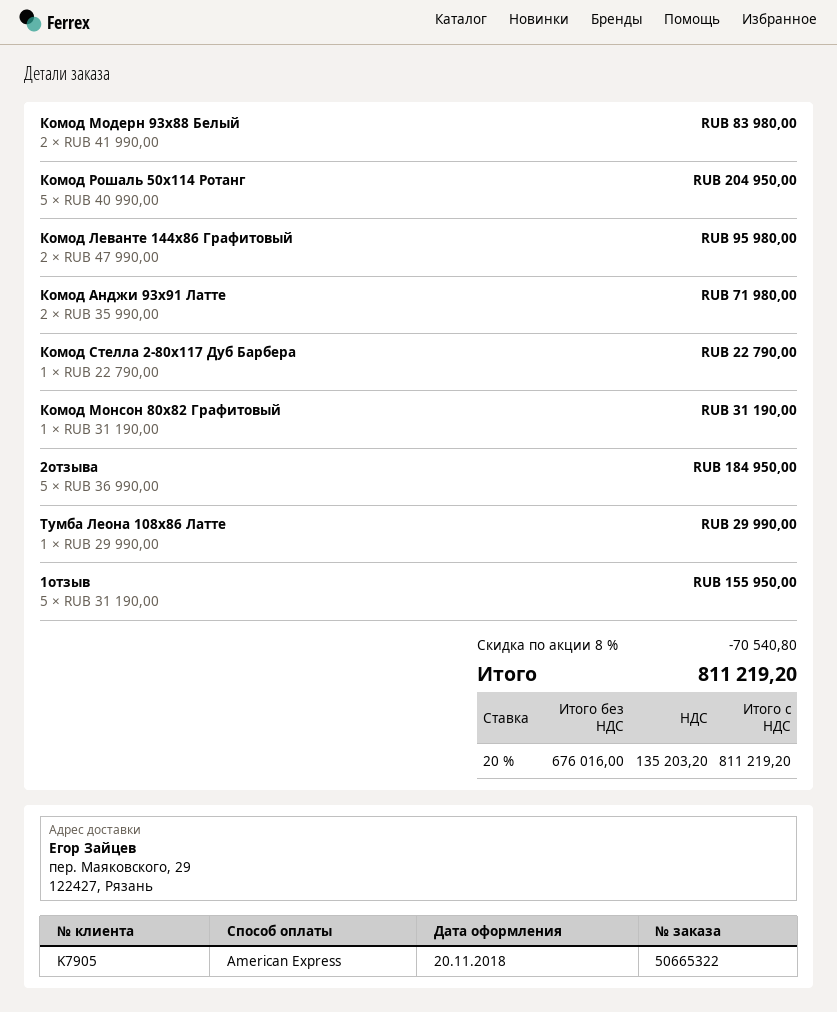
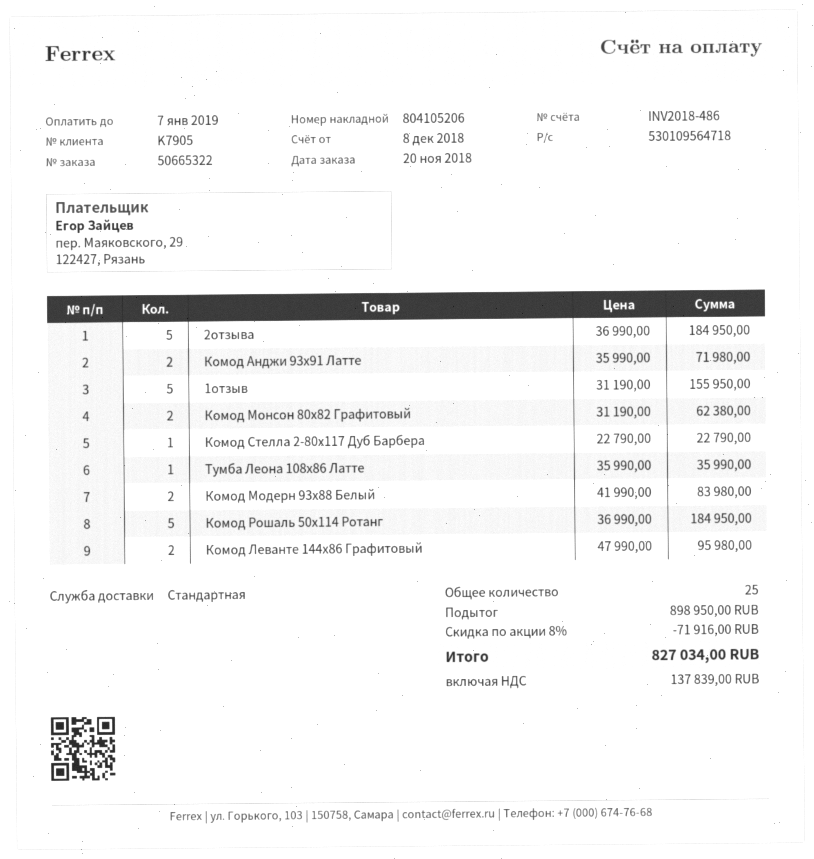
Комод Рошаль 50x114 Ротанг: 5 x 40990.00 = 204950.00 -> 5 x 36990.00 = 184950.00
Комод Монсон 80x82 Графитовый: 1 x 31190.00 = 31190.00 -> 2 x 31190.00 = 62380.00
Тумба Леона 108x86 Латте: 1 x 29990.00 = 29990.00 -> 1 x 35990.00 = 35990.00
discount: 8% = 70540.80 -> 8% = 71916.00
tax: 135203.20 -> 137839.00
total: 811219.20 -> 827034.00

